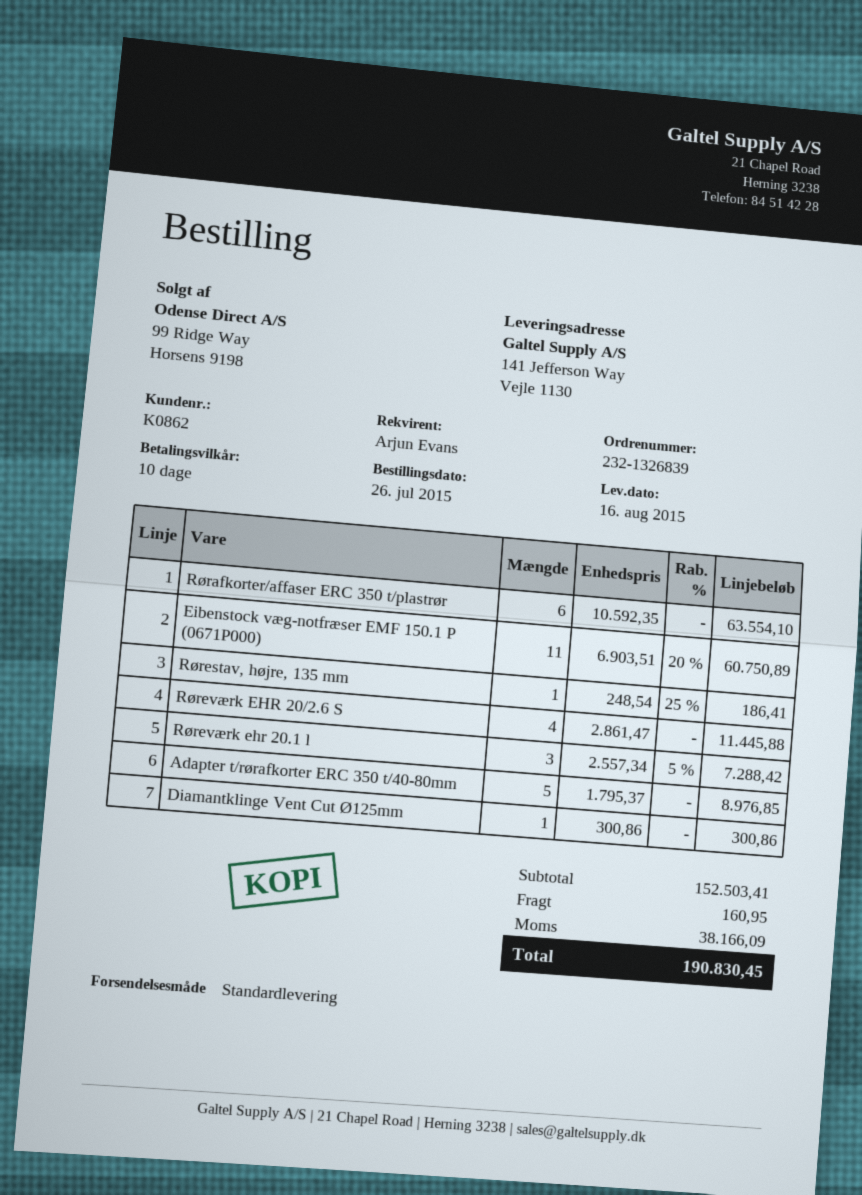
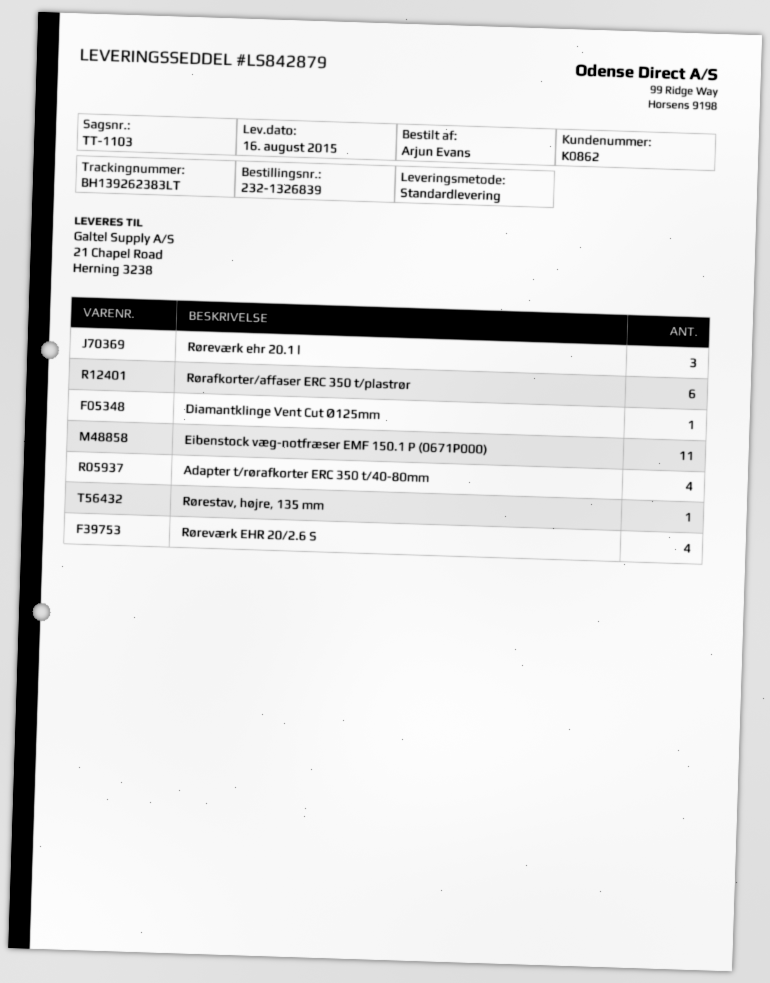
ship to: 141 Jefferson Way, Vejle 1130 -> 21 Chapel Road, Herning 3238
Adapter t/rørafkorter ERC 350 t/40-80mm: 5 -> 4

